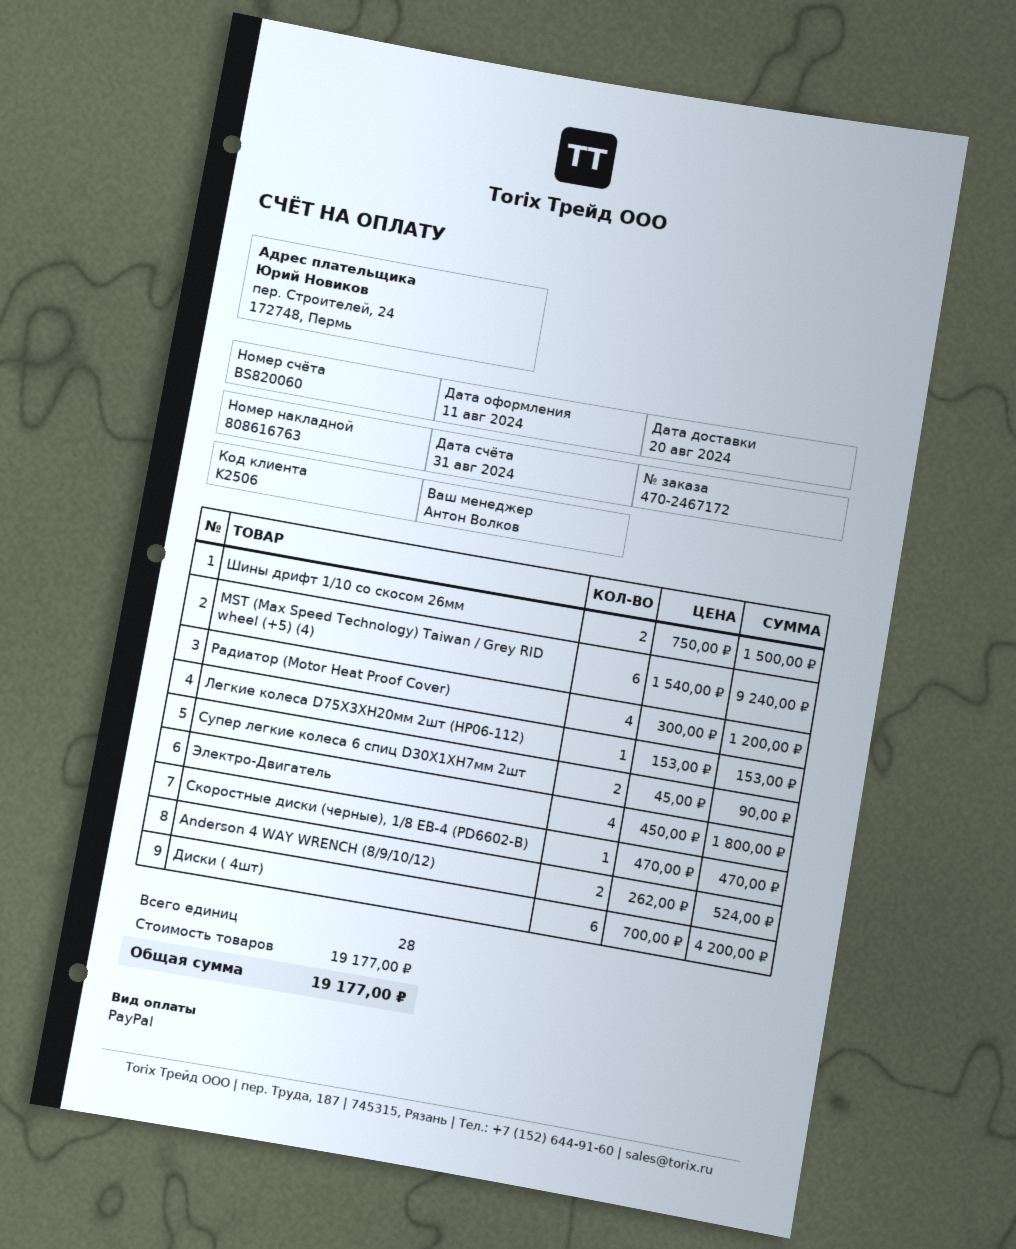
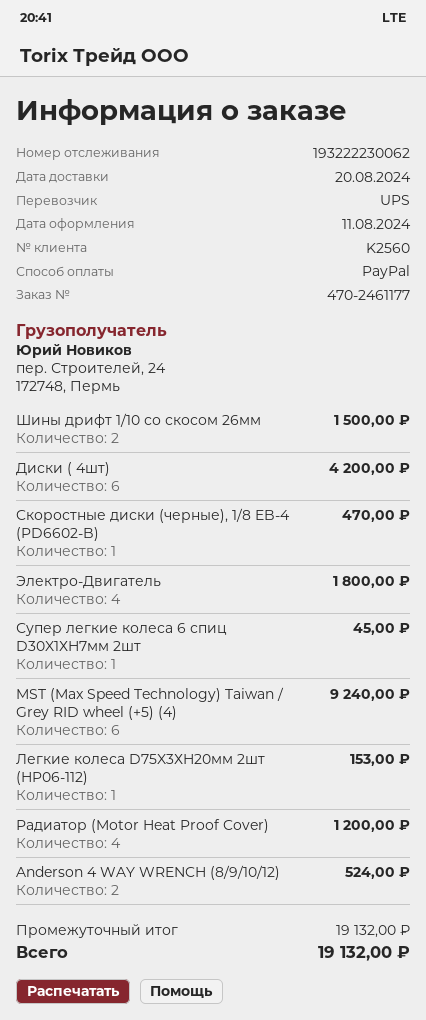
order number: 470-2467172 -> 470-2461177
customer number: K2506 -> K2560
Супер легкие колеса 6 спиц D30X1ХH7мм 2шт: 2 for 90.00 -> 1 for 45.00
subtotal: 19177.00 -> 19132.00
total: 19177.00 -> 19132.00

